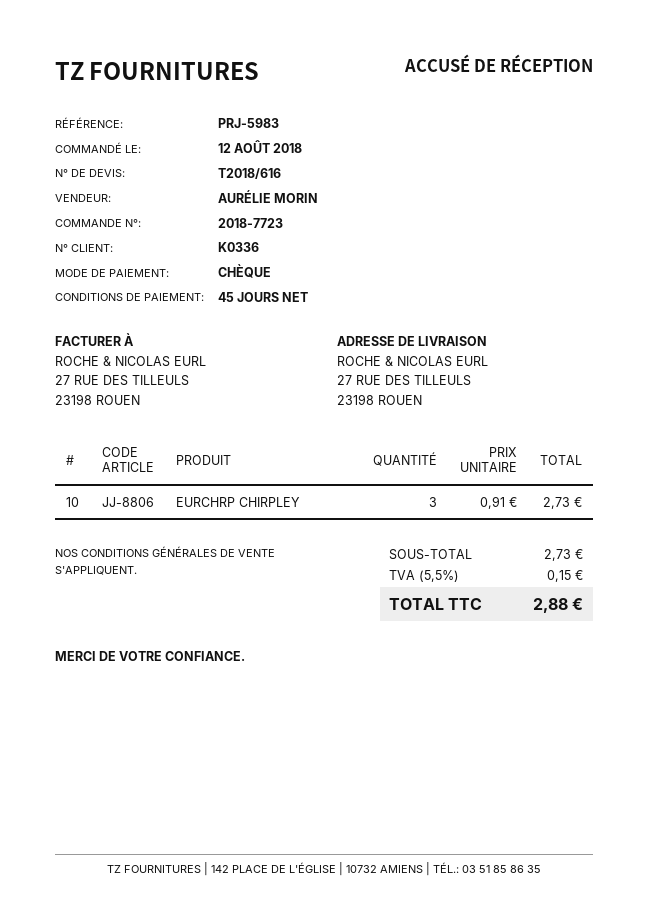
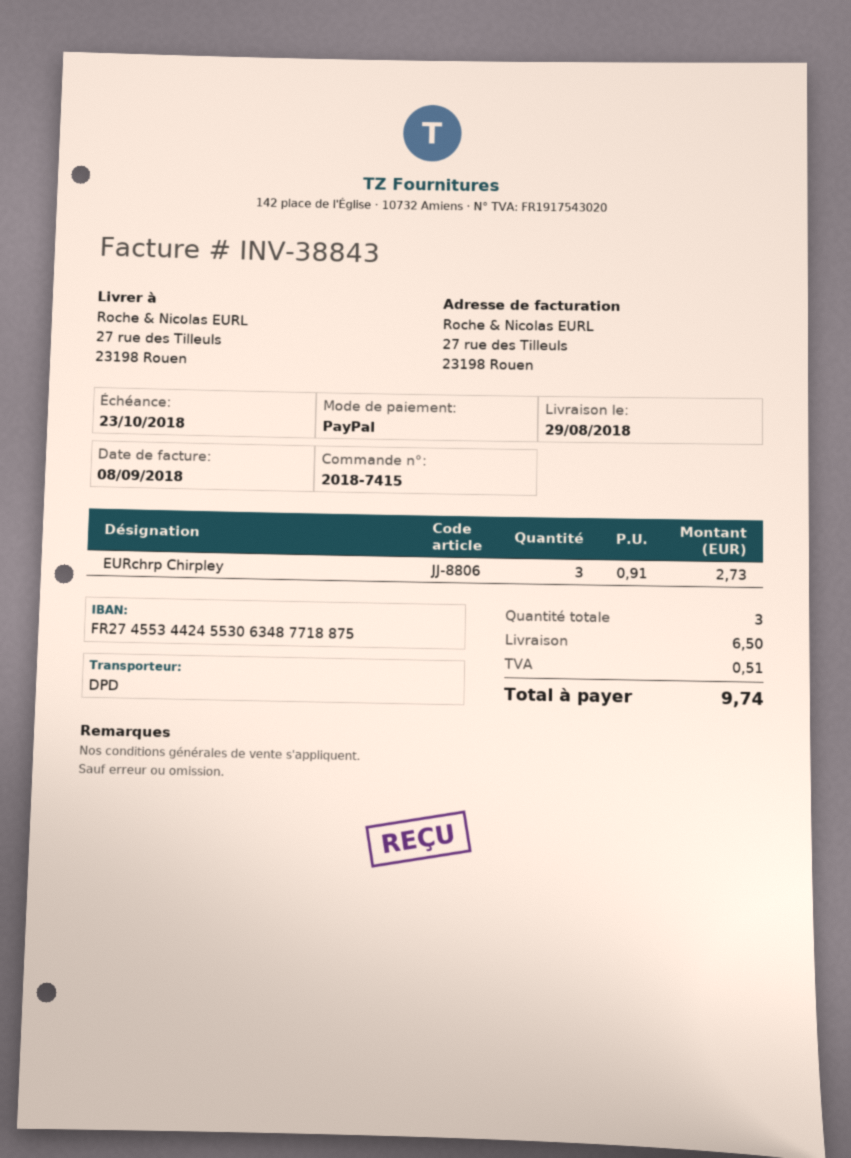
order number: 2018-7723 -> 2018-7415
payment method: cheque -> PayPal
shipping: none -> 6.50
tax: 0.15 -> 0.51
total: 2.88 -> 9.74

